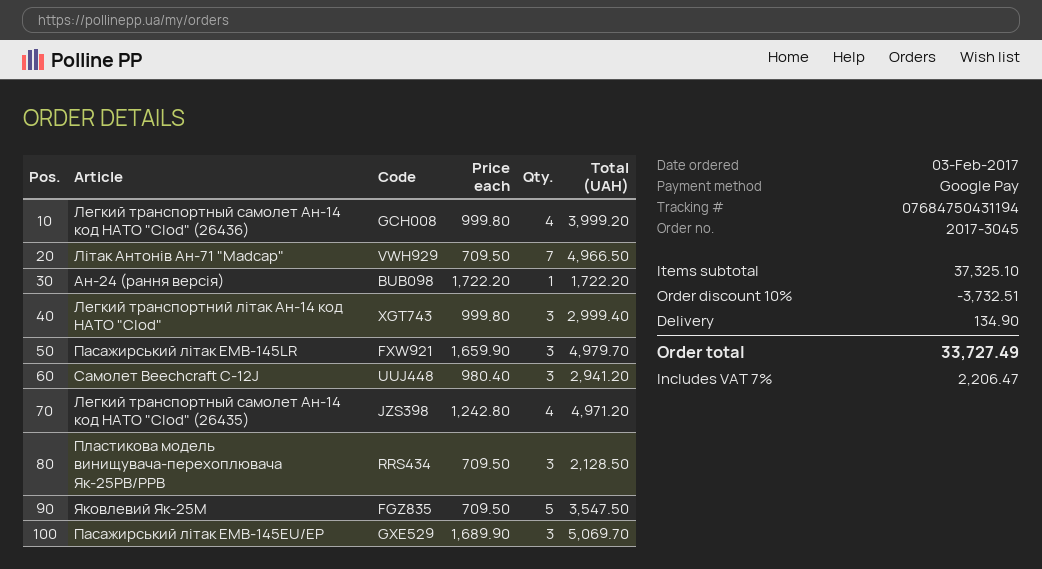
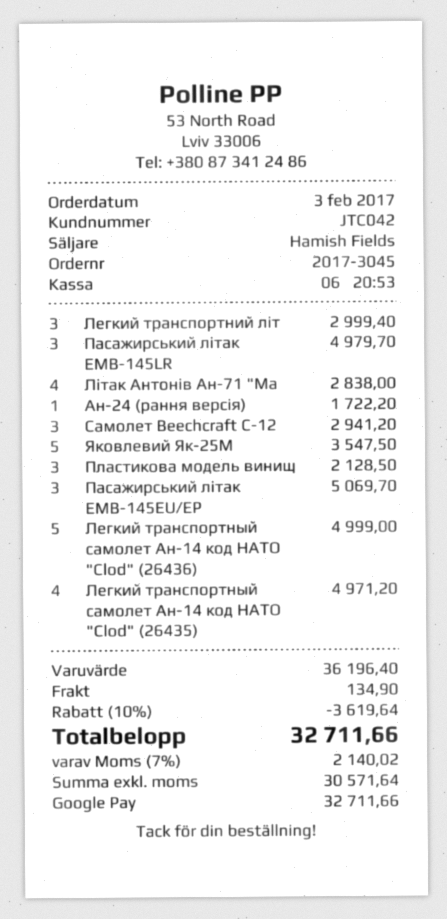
Легкий транспортный самолет Ан-14 код НАТО "Clod" (26436): 4 for 3999.20 -> 5 for 4999.00
Літак Антонів Ан-71 "Madcap": 7 for 4966.50 -> 4 for 2838.00
subtotal: 37325.10 -> 36196.40
discount: 10% = 3732.51 -> 10% = 3619.64
tax: 7% = 2206.47 -> 7% = 2140.02
total: 33727.49 -> 32711.66

